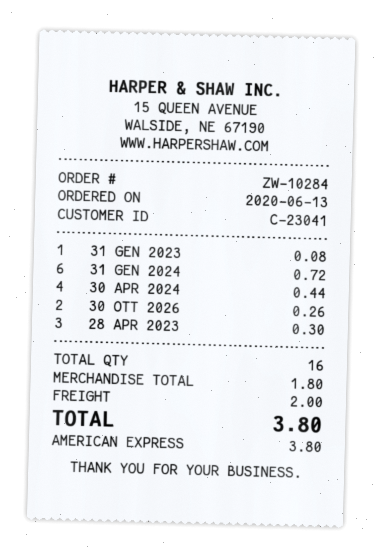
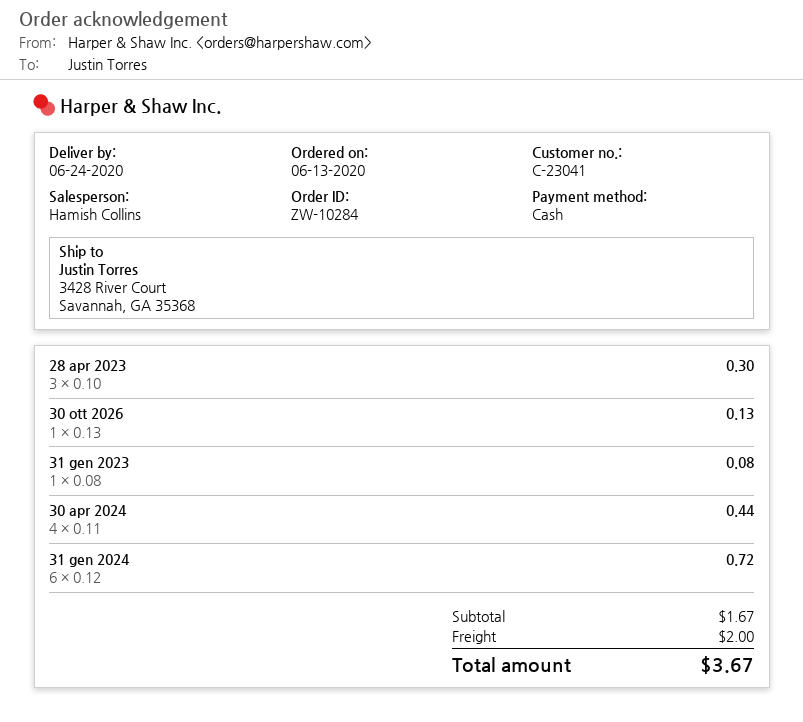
payment method: American Express -> cash
30 OTT 2026: 2 for 0.26 -> 1 for 0.13
subtotal: 1.80 -> 1.67
total: 3.80 -> 3.67

